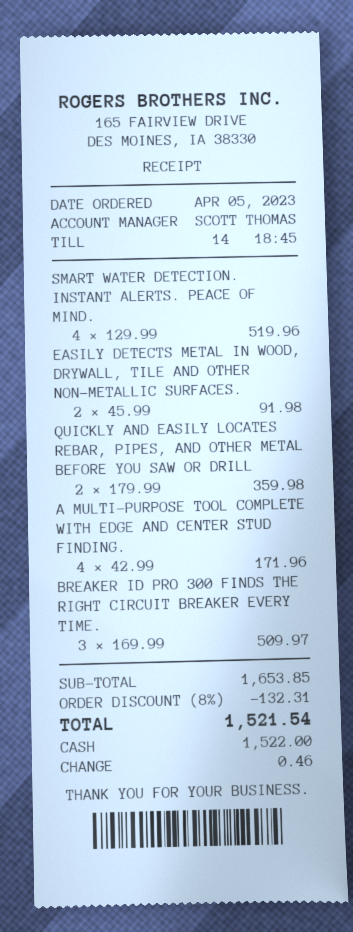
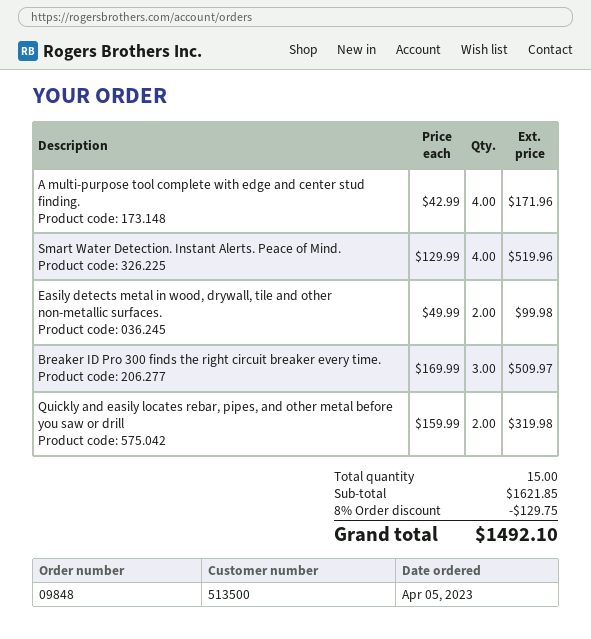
EASILY DETECTS METAL IN WOOD, DRYWALL, TILE AND OTHER NON-METALLIC SURFACES.: 2 x 45.99 = 91.98 -> 2 x 49.99 = 99.98
QUICKLY AND EASILY LOCATES REBAR, PIPES, AND OTHER METAL BEFORE YOU SAW OR DRILL: 2 x 179.99 = 359.98 -> 2 x 159.99 = 319.98
subtotal: 1653.85 -> 1621.85
discount: 8% = 132.31 -> 8% = 129.75
total: 1521.54 -> 1492.10

